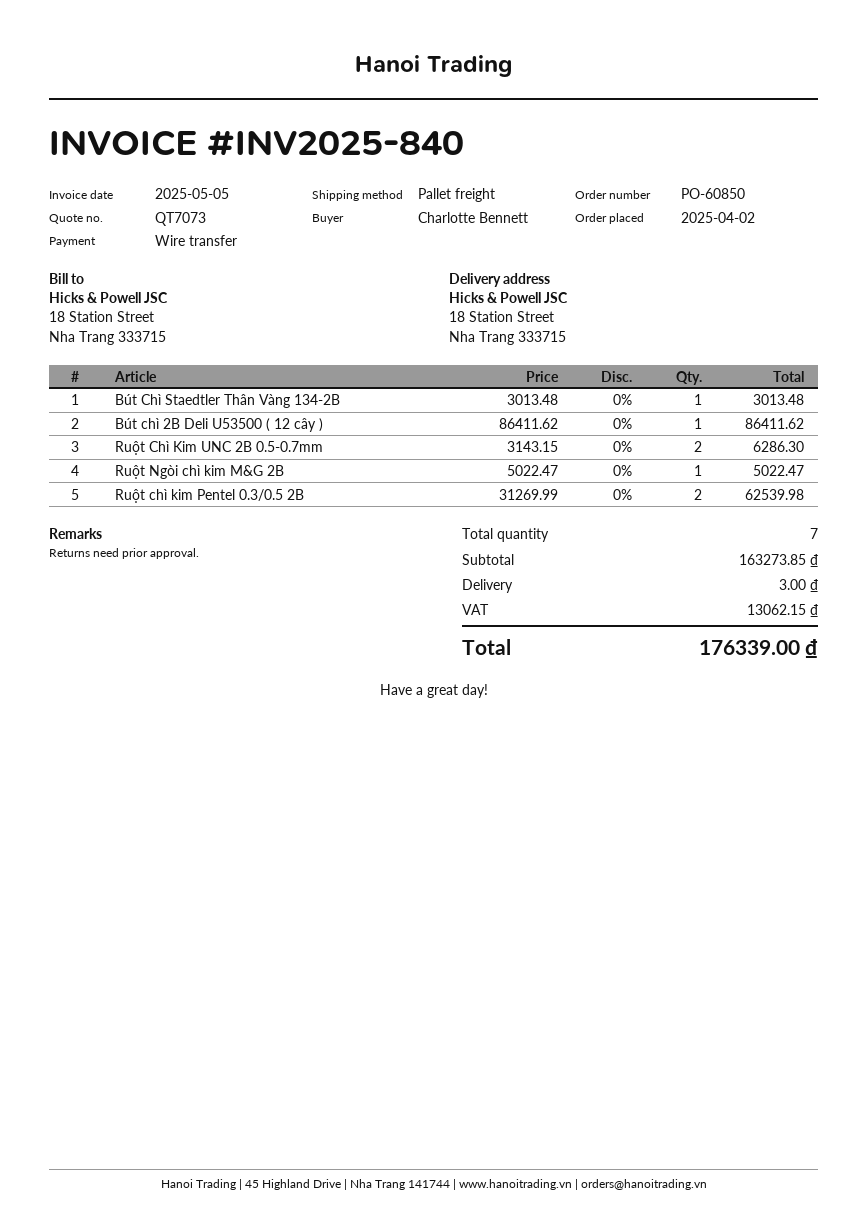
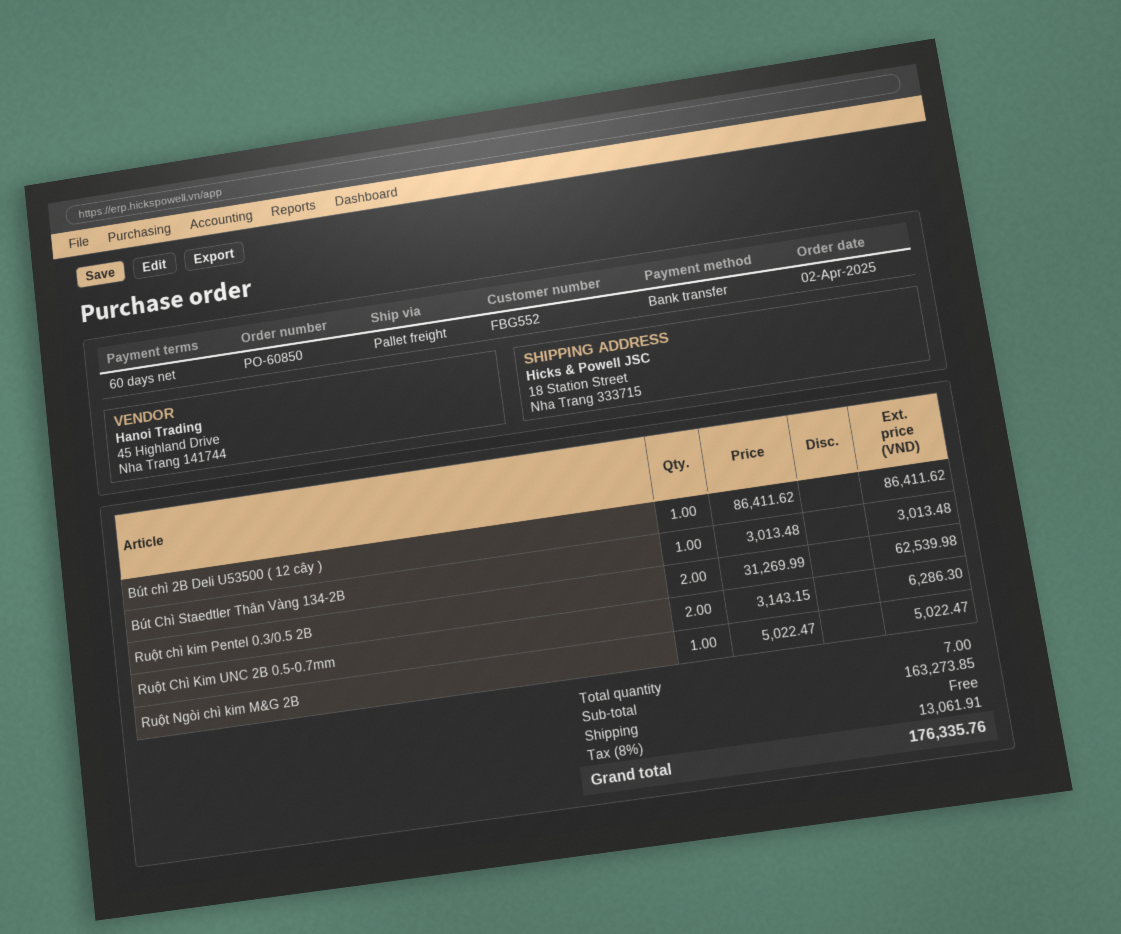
shipping: 3.00 -> 0.00
tax: 13062.15 -> 13061.91
total: 176339.00 -> 176335.76

